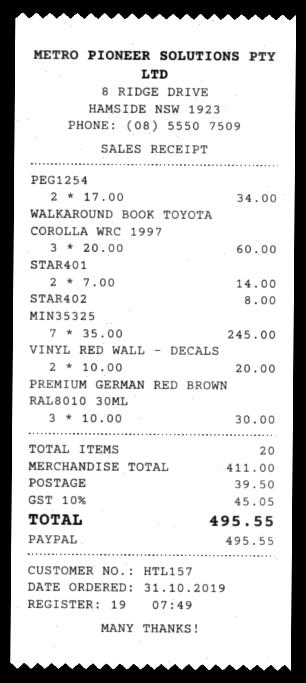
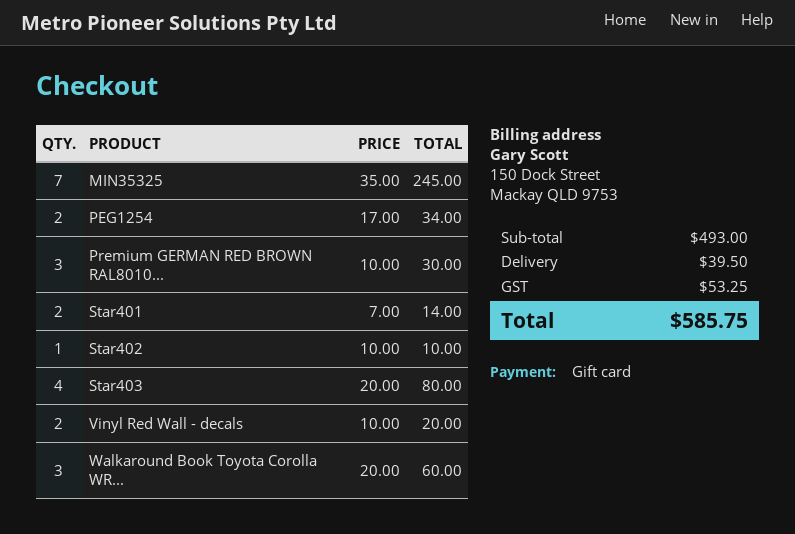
payment method: PayPal -> gift card
STAR402: 1 x 8.00 = 8.00 -> 1 x 10.00 = 10.00
Star403: none -> 4 x 20.00 = 80.00
subtotal: 411.00 -> 493.00
tax: 45.05 -> 53.25
total: 495.55 -> 585.75

